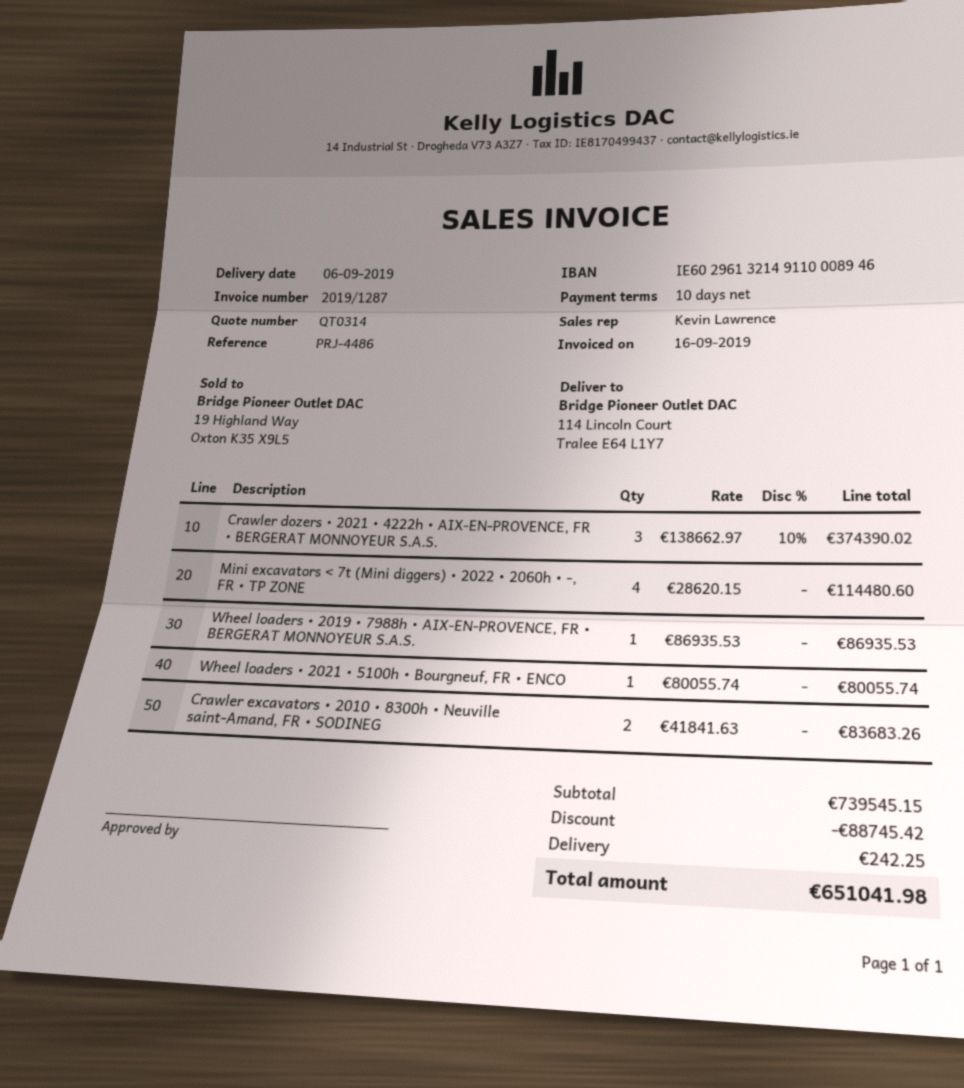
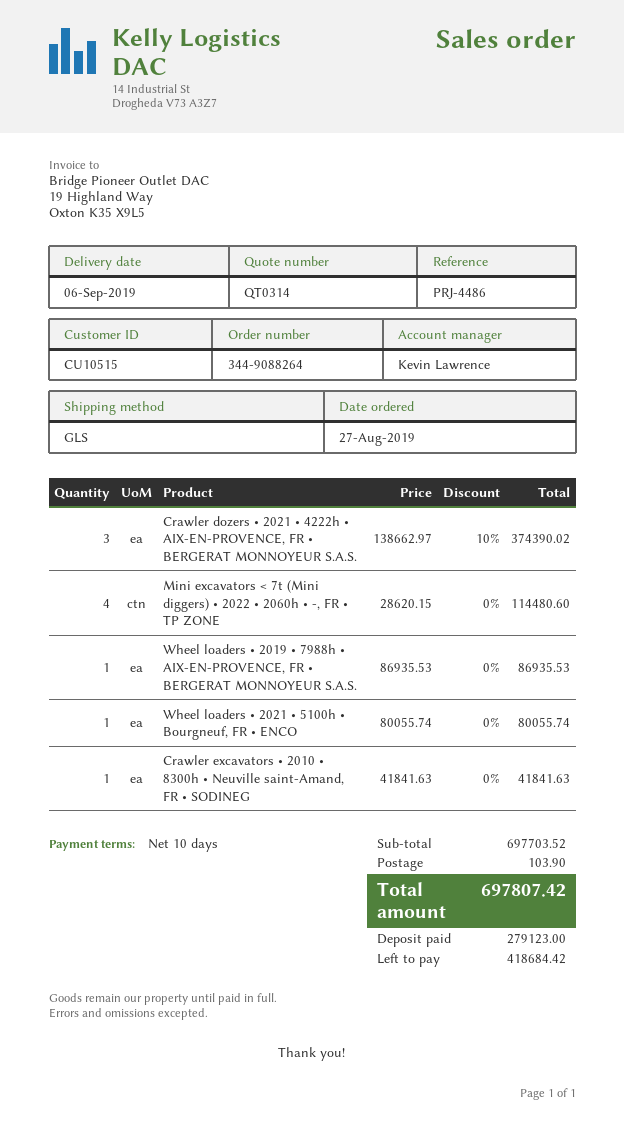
Crawler excavators • 2010 • 8300h • Neuville saint-Amand, FR • SODINEG: 2 x 41841.63 = 83683.26 -> 1 x 41841.63 = 41841.63
subtotal: 739545.15 -> 697703.52
discount: 88745.42 -> none
shipping: 242.25 -> 103.90
total: 651041.98 -> 697807.42

